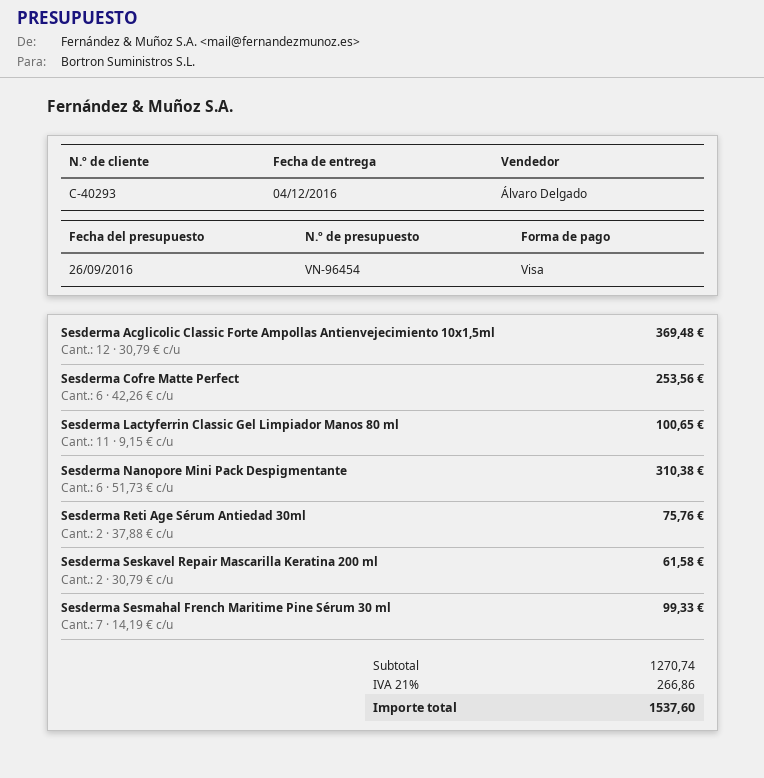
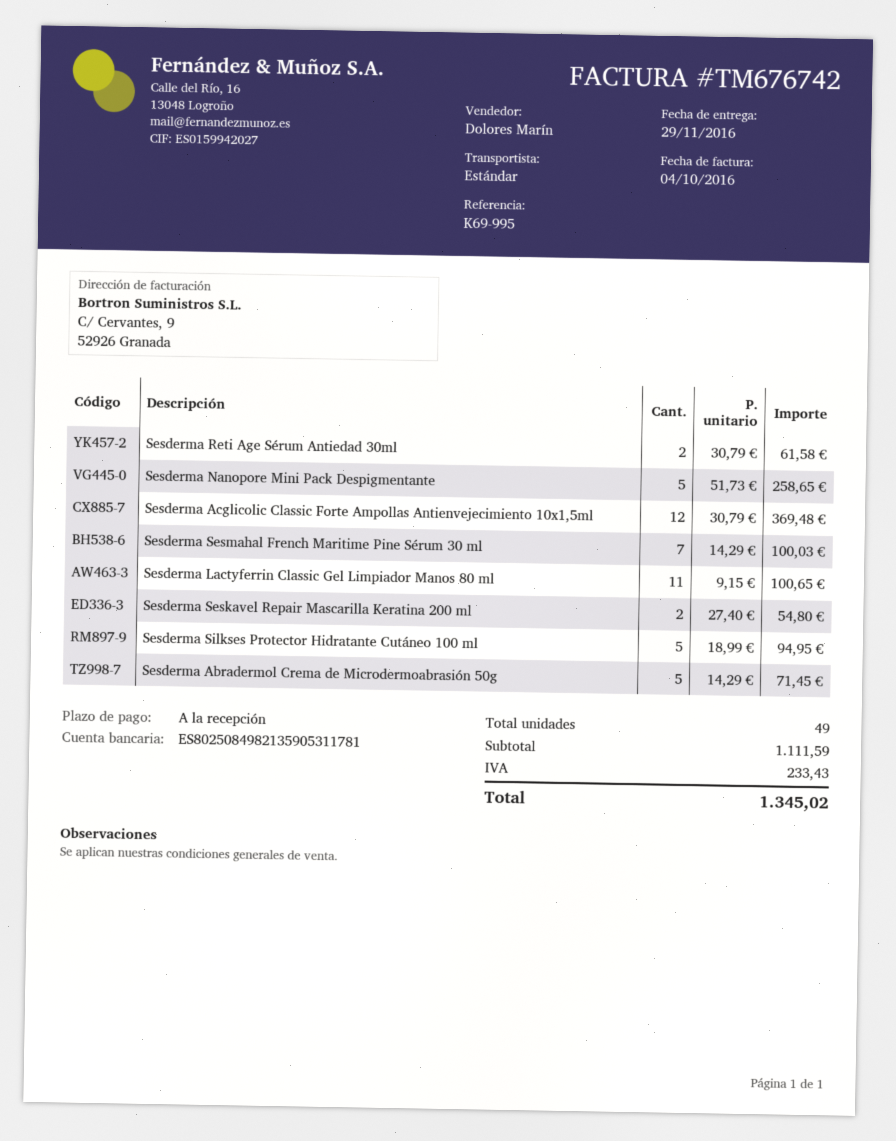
delivery date: 2016-12-04 -> 2016-11-29
sales rep: Álvaro Delgado -> Dolores Marín
Sesderma Cofre Matte Perfect: 6 x 42.26 = 253.56 -> none
Sesderma Nanopore Mini Pack Despigmentante: 6 x 51.73 = 310.38 -> 5 x 51.73 = 258.65
Sesderma Reti Age Sérum Antiedad 30ml: 2 x 37.88 = 75.76 -> 2 x 30.79 = 61.58
Sesderma Seskavel Repair Mascarilla Keratina 200 ml: 2 x 30.79 = 61.58 -> 2 x 27.40 = 54.80
Sesderma Sesmahal French Maritime Pine Sérum 30 ml: 7 x 14.19 = 99.33 -> 7 x 14.29 = 100.03
Sesderma Silkses Protector Hidratante Cutáneo 100 ml: none -> 5 x 18.99 = 94.95
Sesderma Abradermol Crema de Microdermoabrasión 50g: none -> 5 x 14.29 = 71.45
subtotal: 1270.74 -> 1111.59
tax: 266.86 -> 233.43
total: 1537.60 -> 1345.02

